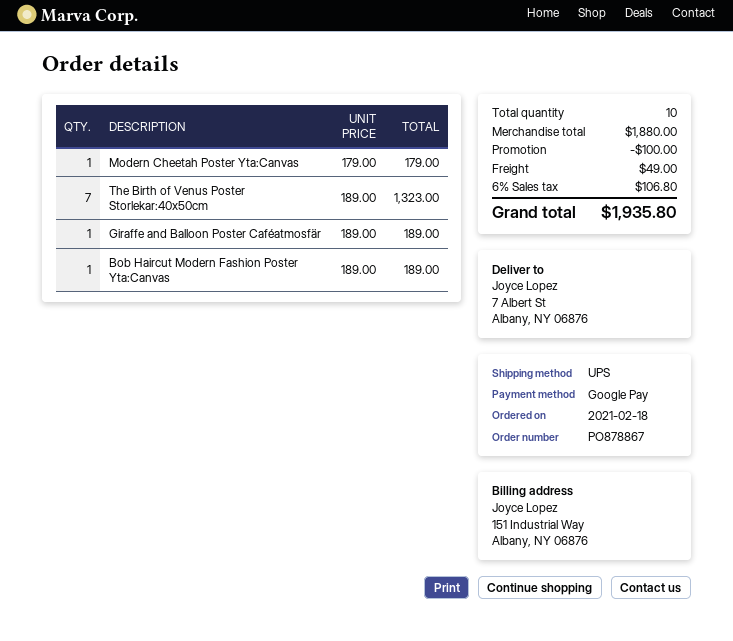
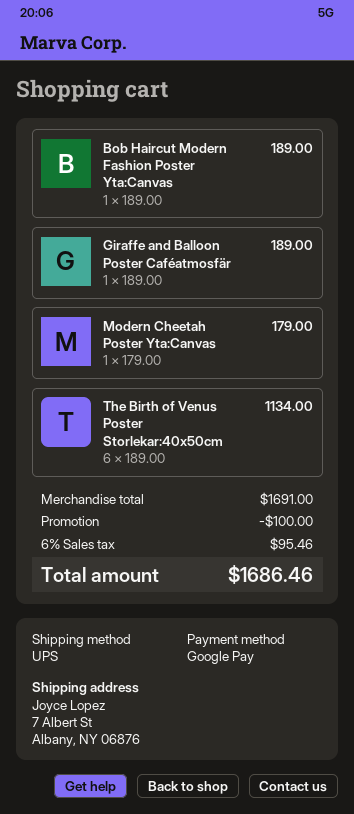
The Birth of Venus Poster Storlekar:40x50cm: 7 x 189.00 = 1323.00 -> 6 x 189.00 = 1134.00
subtotal: 1880.00 -> 1691.00
shipping: 49.00 -> none
tax: 6% = 106.80 -> 6% = 95.46
total: 1935.80 -> 1686.46

